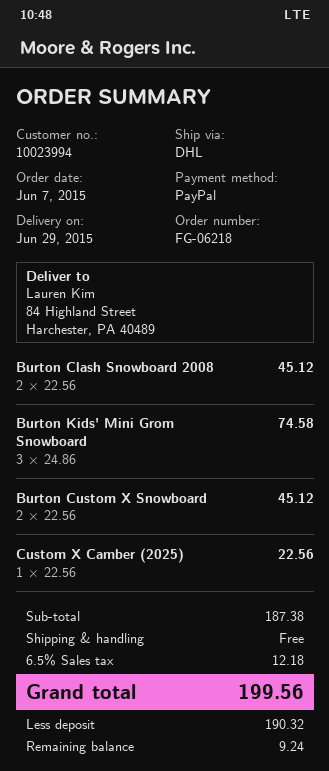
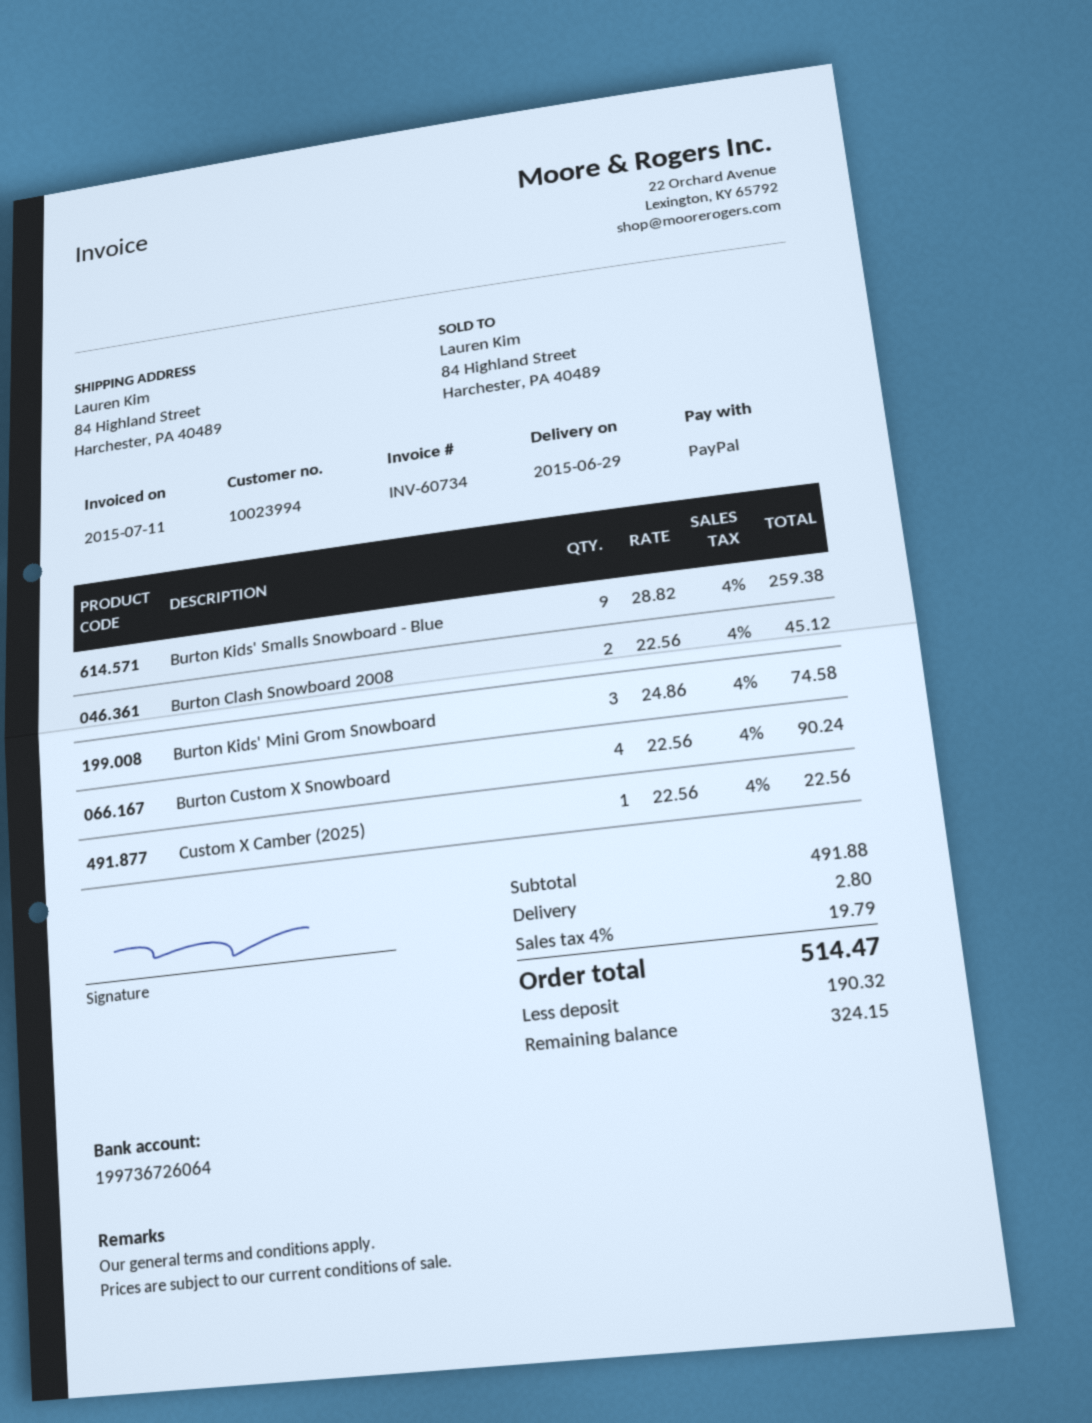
Burton Custom X Snowboard: 2 x 22.56 = 45.12 -> 4 x 22.56 = 90.24
Burton Kids' Smalls Snowboard - Blue: none -> 9 x 28.82 = 259.38
subtotal: 187.38 -> 491.88
shipping: 0.00 -> 2.80
tax: 6.5% = 12.18 -> 4% = 19.79
total: 199.56 -> 514.47
balance: 9.24 -> 324.15

